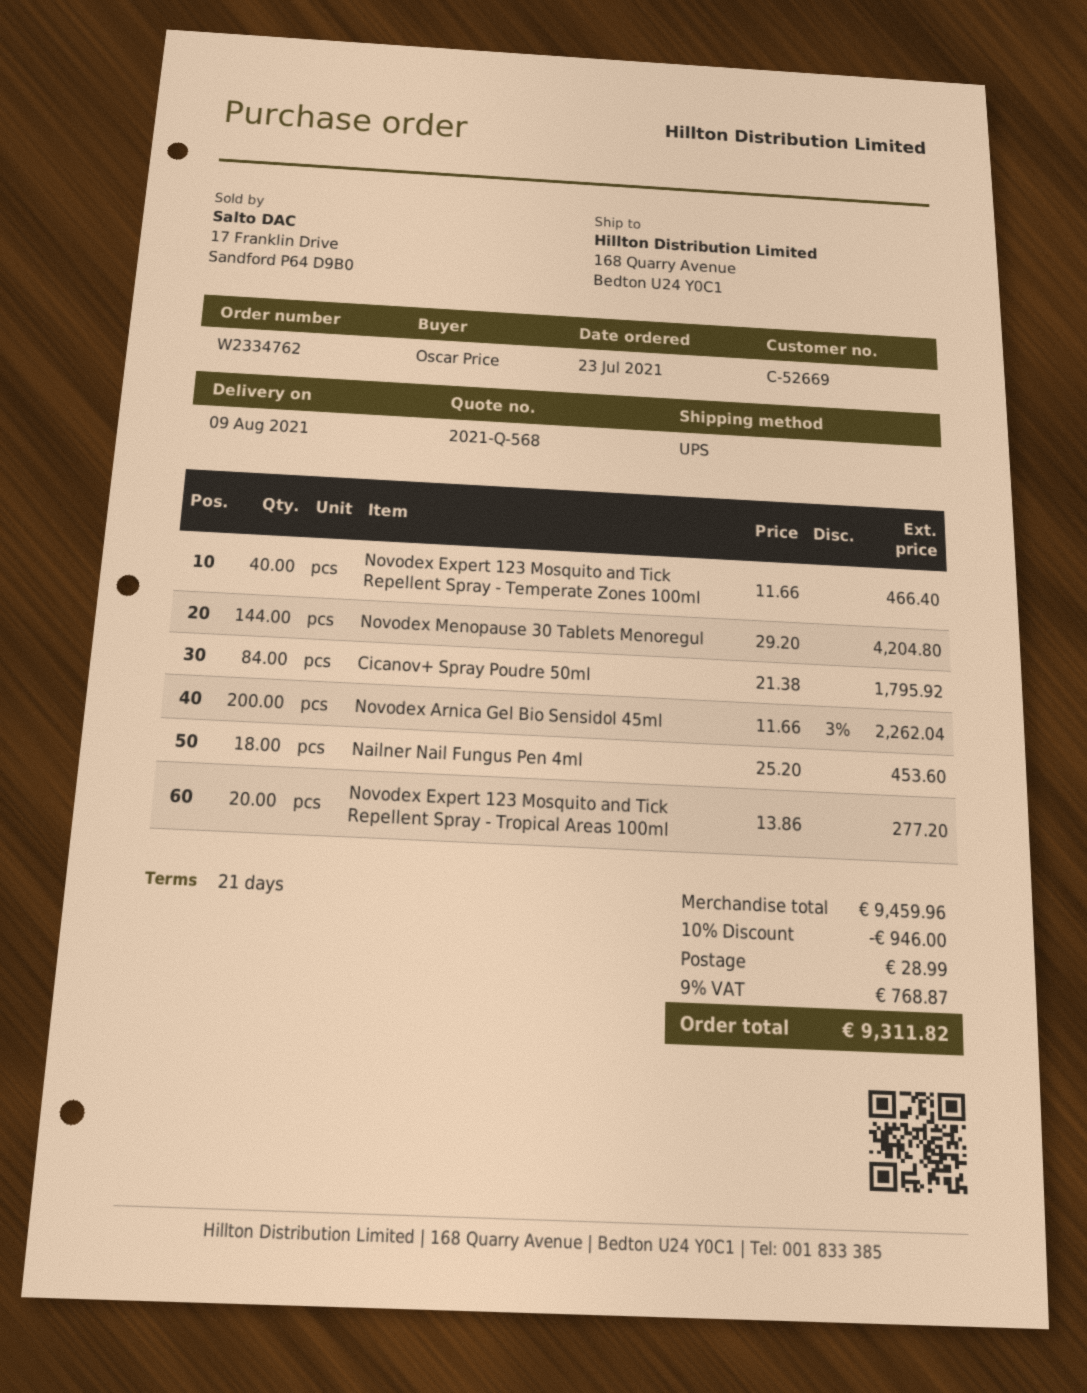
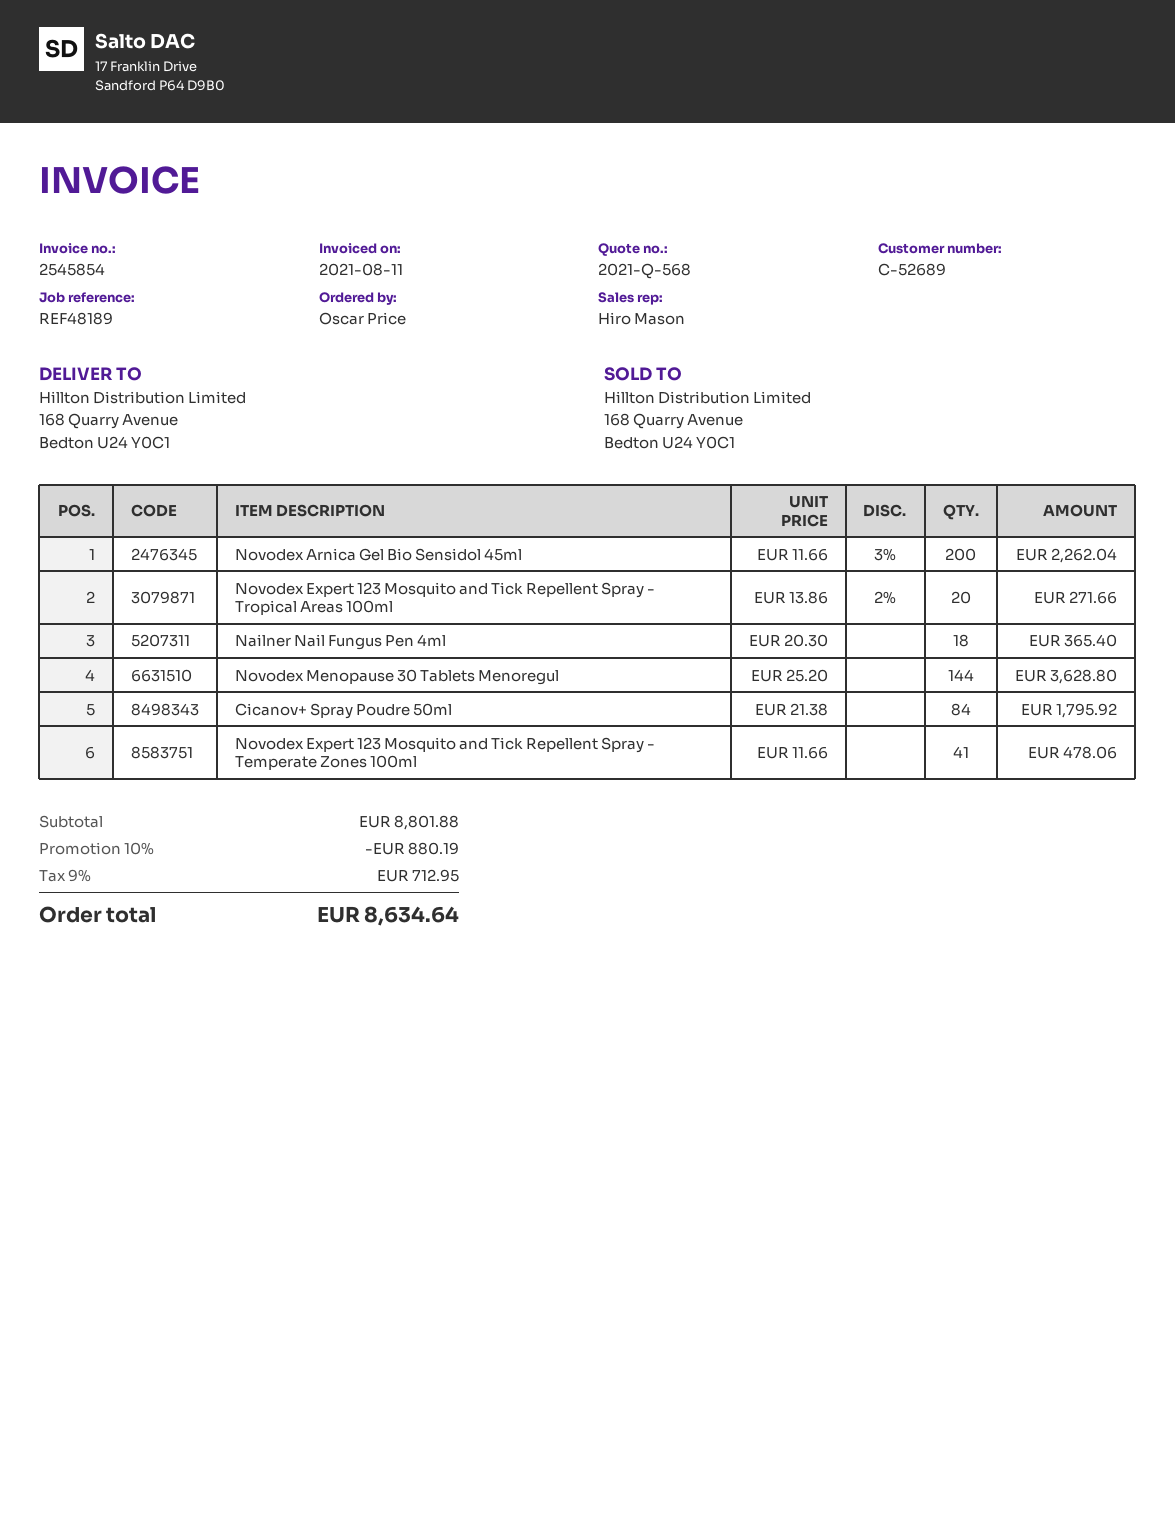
customer number: C-52669 -> C-52689
Novodex Expert 123 Mosquito and Tick Repellent Spray - Temperate Zones 100ml: 40 x 11.66 = 466.40 -> 41 x 11.66 = 478.06
Novodex Menopause 30 Tablets Menoregul: 144 x 29.20 = 4204.80 -> 144 x 25.20 = 3628.80
Nailner Nail Fungus Pen 4ml: 18 x 25.20 = 453.60 -> 18 x 20.30 = 365.40
Novodex Expert 123 Mosquito and Tick Repellent Spray - Tropical Areas 100ml: 20 x 13.86 = 277.20 -> 20 x 13.86 - 2% = 271.66
subtotal: 9459.96 -> 8801.88
discount: 10% = 946.00 -> 10% = 880.19
shipping: 28.99 -> none
tax: 9% = 768.87 -> 9% = 712.95
total: 9311.82 -> 8634.64

